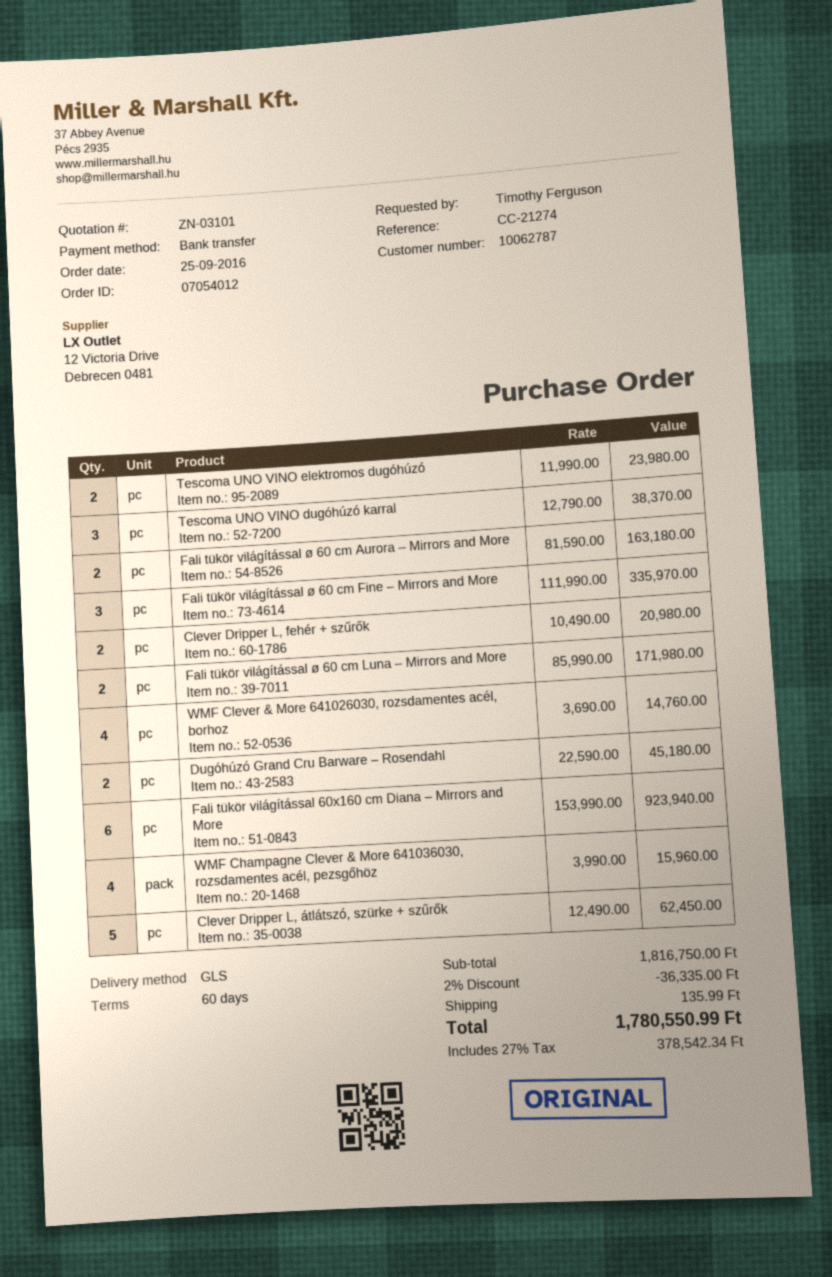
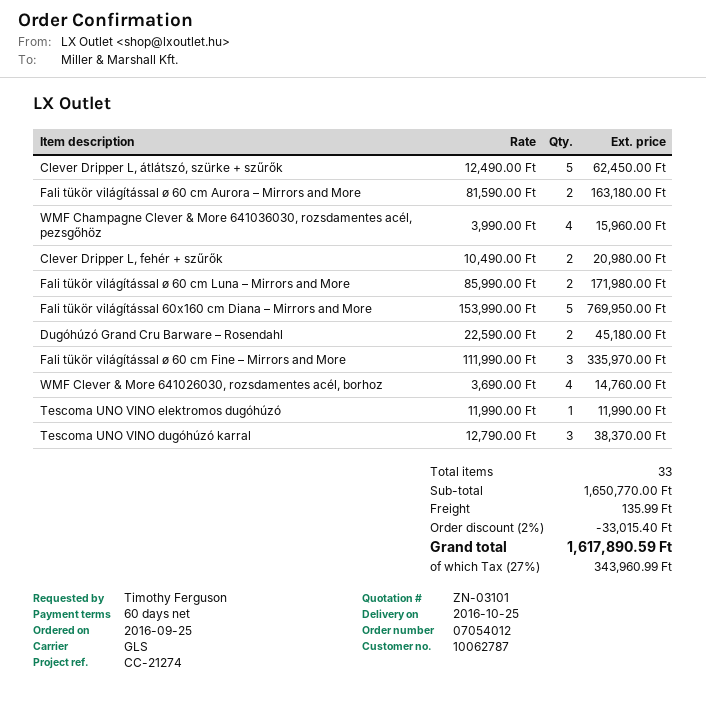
Tescoma UNO VINO elektromos dugóhúzó: 2 x 11990.00 = 23980.00 -> 1 x 11990.00 = 11990.00
Fali tükör világítással 60x160 cm Diana – Mirrors and More: 6 x 153990.00 = 923940.00 -> 5 x 153990.00 = 769950.00
subtotal: 1816750.00 -> 1650770.00
discount: 2% = 36335.00 -> 2% = 33015.40
tax: 27% = 378542.34 -> 27% = 343960.99
total: 1780550.99 -> 1617890.59

